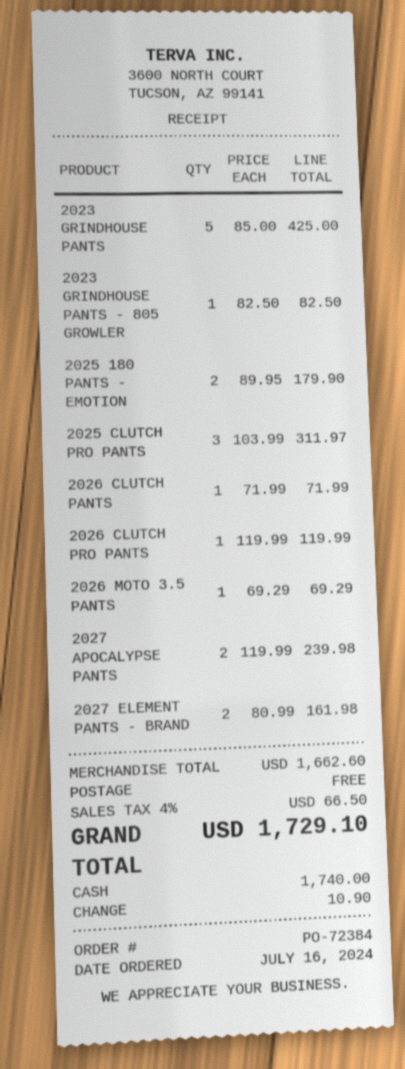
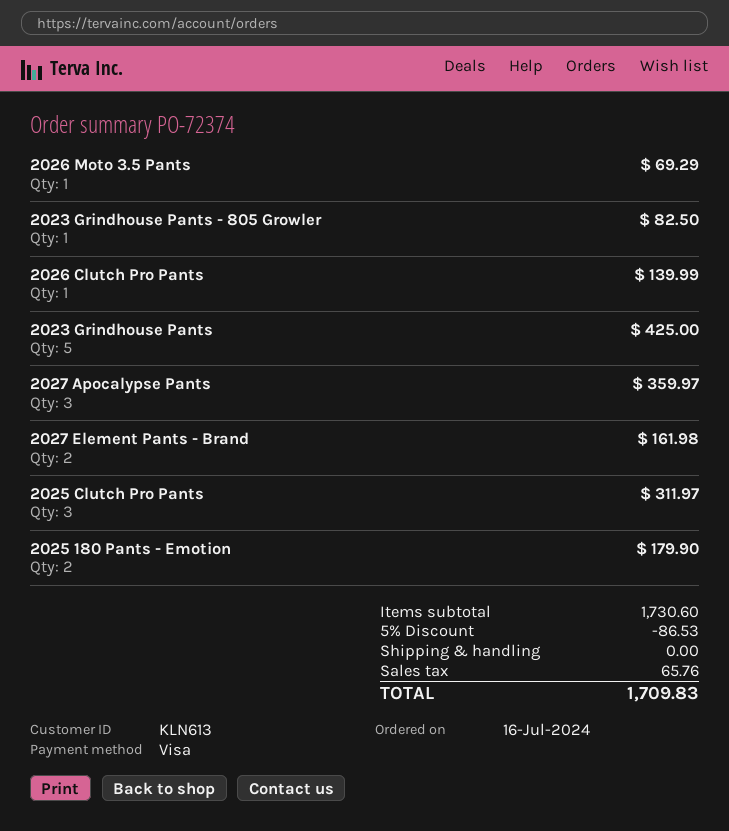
order number: PO-72384 -> PO-72374
payment method: cash -> Visa
2026 CLUTCH PANTS: 1 for 71.99 -> none
2026 CLUTCH PRO PANTS: 1 for 119.99 -> 1 for 139.99
2027 APOCALYPSE PANTS: 2 for 239.98 -> 3 for 359.97
subtotal: 1662.60 -> 1730.60
discount: none -> 5% = 86.53
tax: 66.50 -> 65.76
total: 1729.10 -> 1709.83

